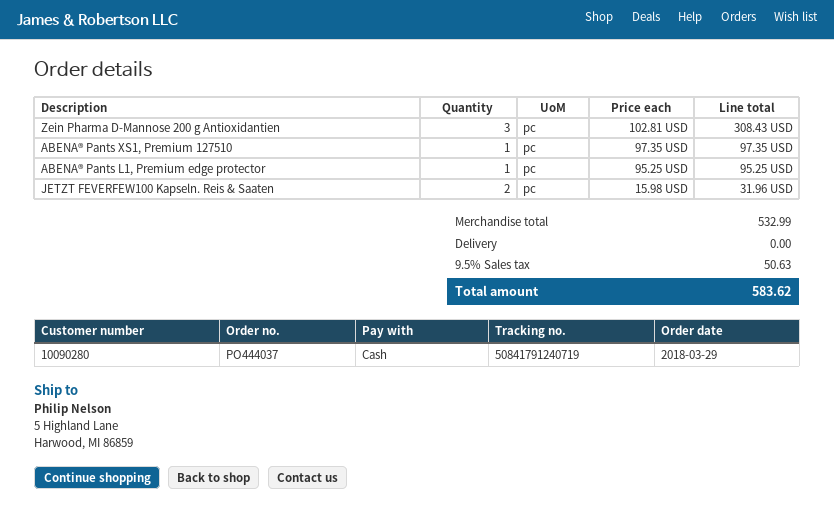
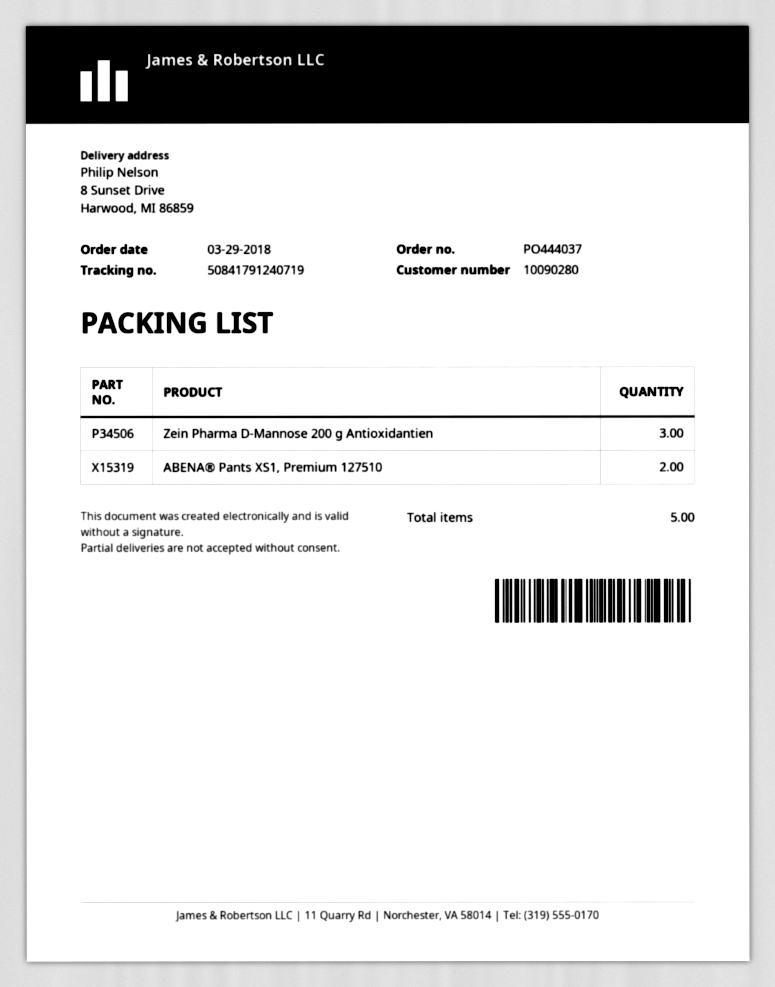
ship to: 5 Highland Lane, Harwood, MI 86859 -> 8 Sunset Drive, Harwood, MI 86859
ABENA® Pants XS1, Premium 127510: 1 -> 2
ABENA® Pants L1, Premium edge protector: 1 -> none
JETZT FEVERFEW100 Kapseln. Reis & Saaten: 2 -> none

